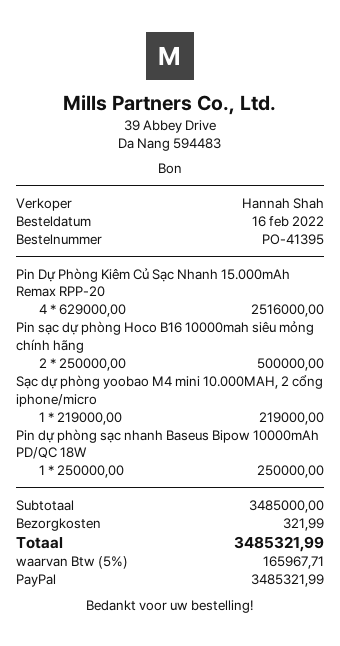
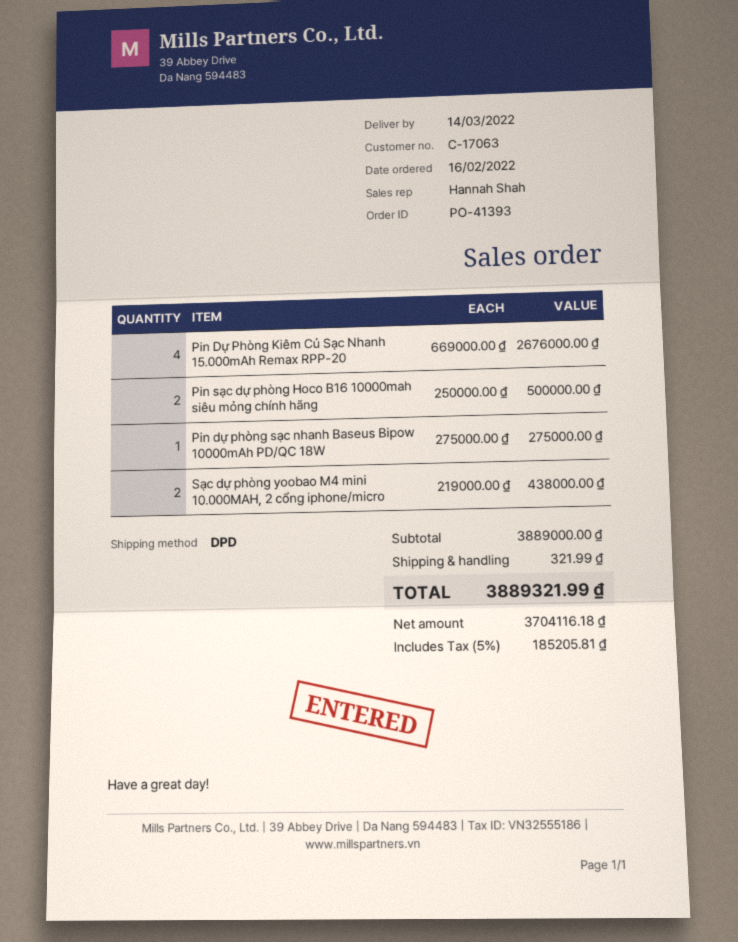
order number: PO-41395 -> PO-41393
Pin Dự Phòng Kiêm Củ Sạc Nhanh 15.000mAh Remax RPP-20: 4 x 629000.00 = 2516000.00 -> 4 x 669000.00 = 2676000.00
Sạc dự phòng yoobao M4 mini 10.000MAH, 2 cổng iphone/micro: 1 x 219000.00 = 219000.00 -> 2 x 219000.00 = 438000.00
Pin dự phòng sạc nhanh Baseus Bipow 10000mAh PD/QC 18W: 1 x 250000.00 = 250000.00 -> 1 x 275000.00 = 275000.00
subtotal: 3485000.00 -> 3889000.00
tax: 5% = 165967.71 -> 5% = 185205.81
total: 3485321.99 -> 3889321.99

